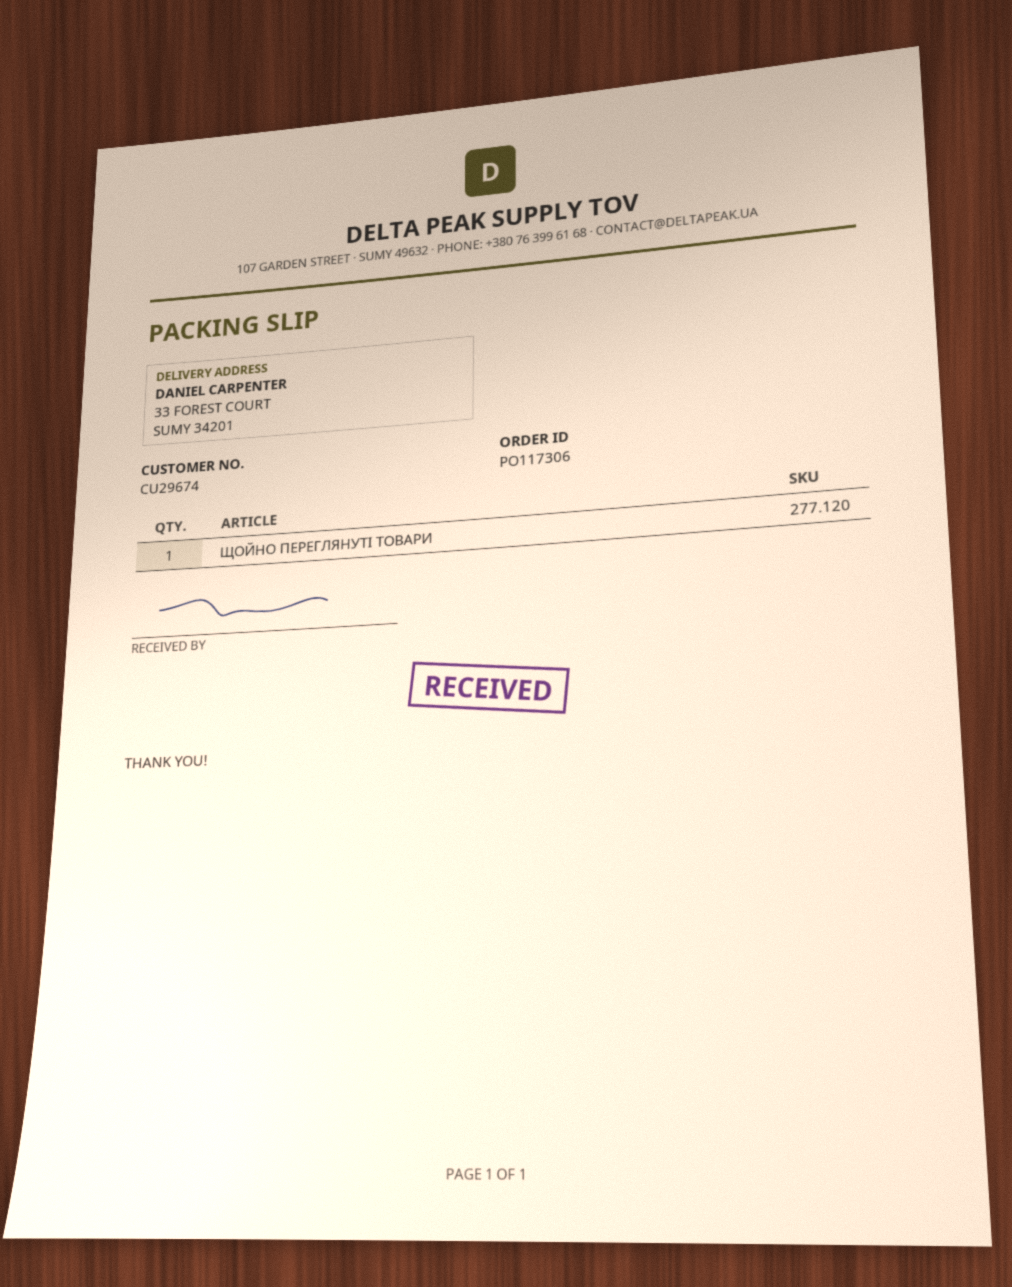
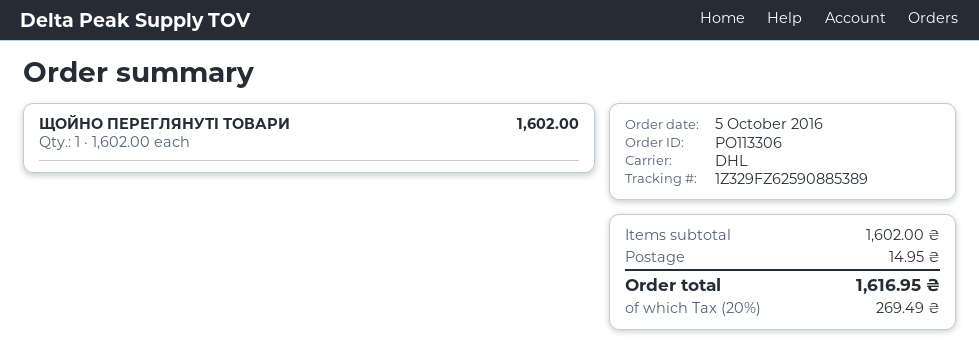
order number: PO117306 -> PO113306

